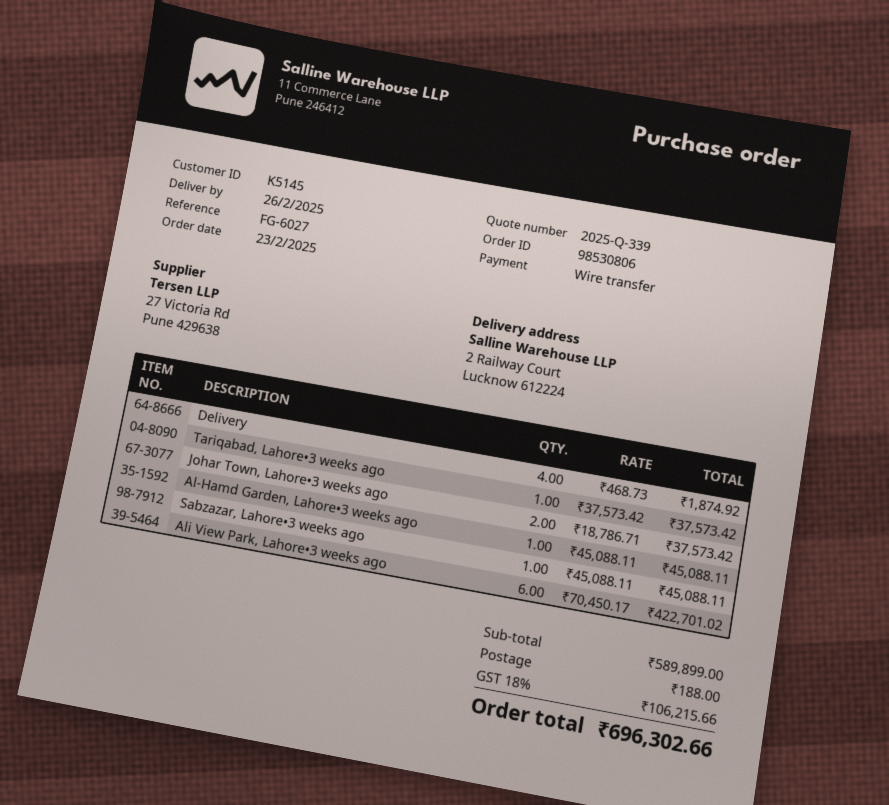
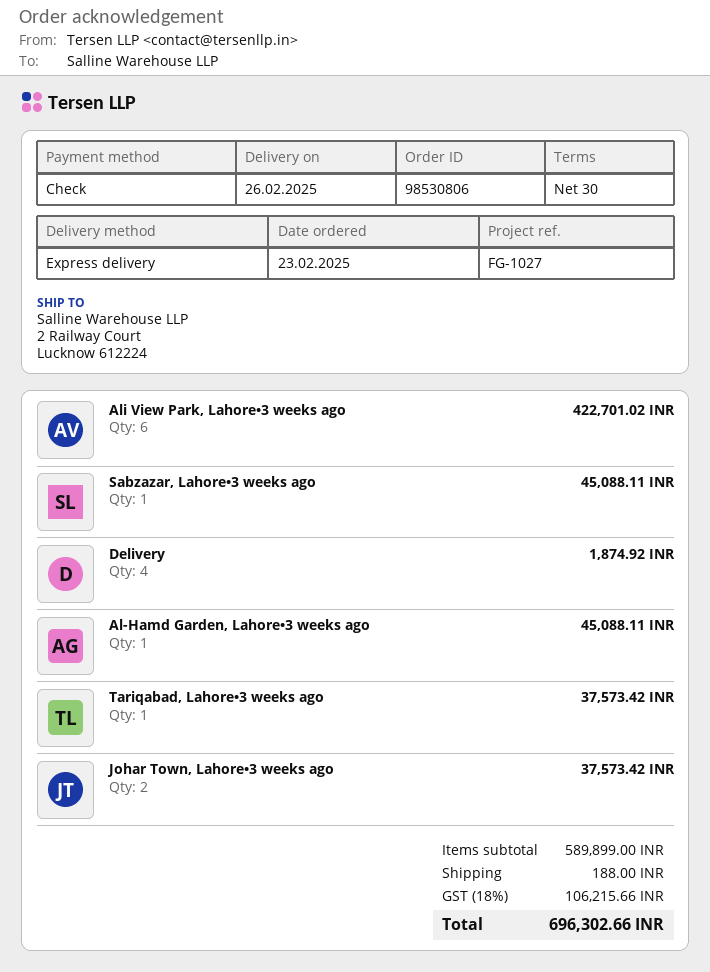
reference: FG-6027 -> FG-1027
payment method: bank transfer -> cheque

